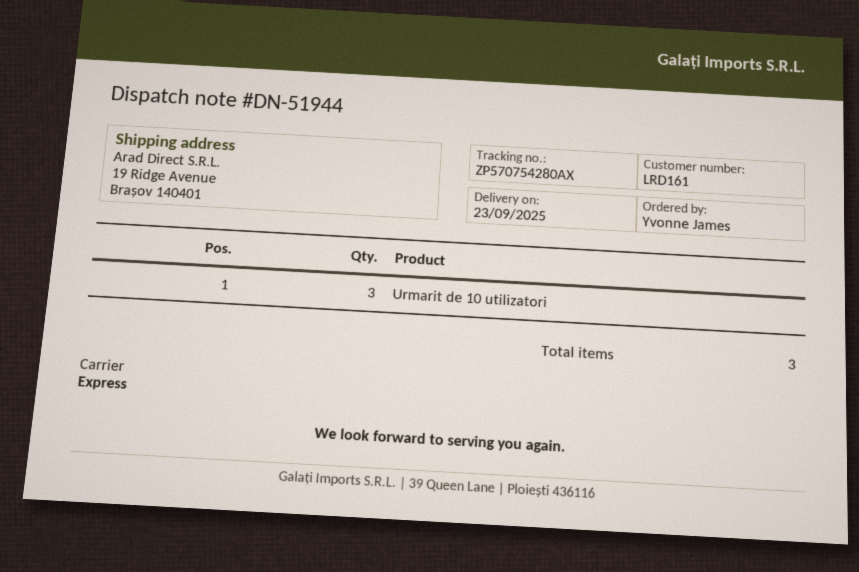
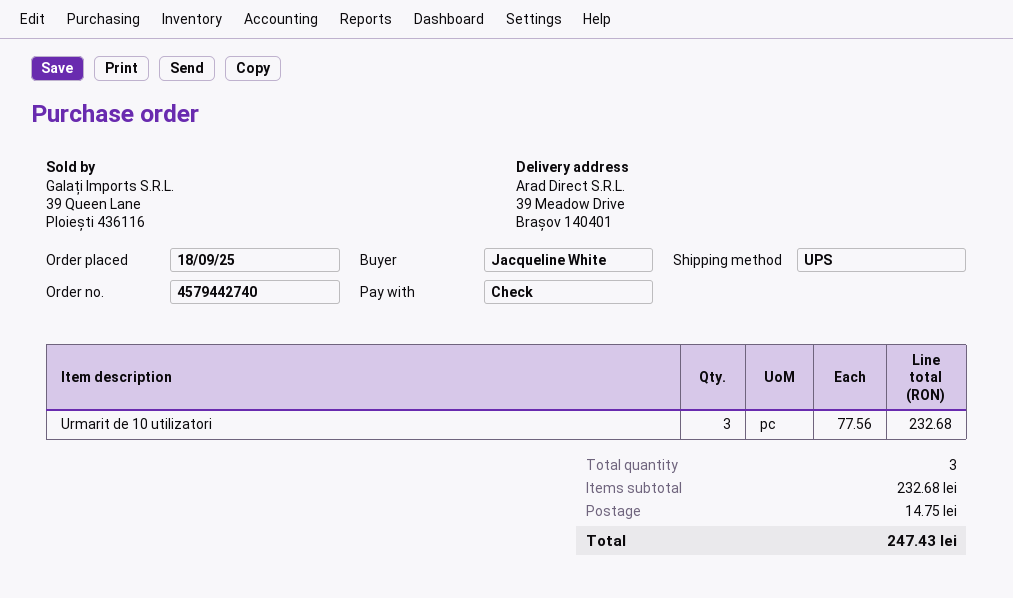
ordered by: Yvonne James -> Jacqueline White
shipping method: express -> UPS
ship to: 19 Ridge Avenue, Brașov 140401 -> 39 Meadow Drive, Brașov 140401

